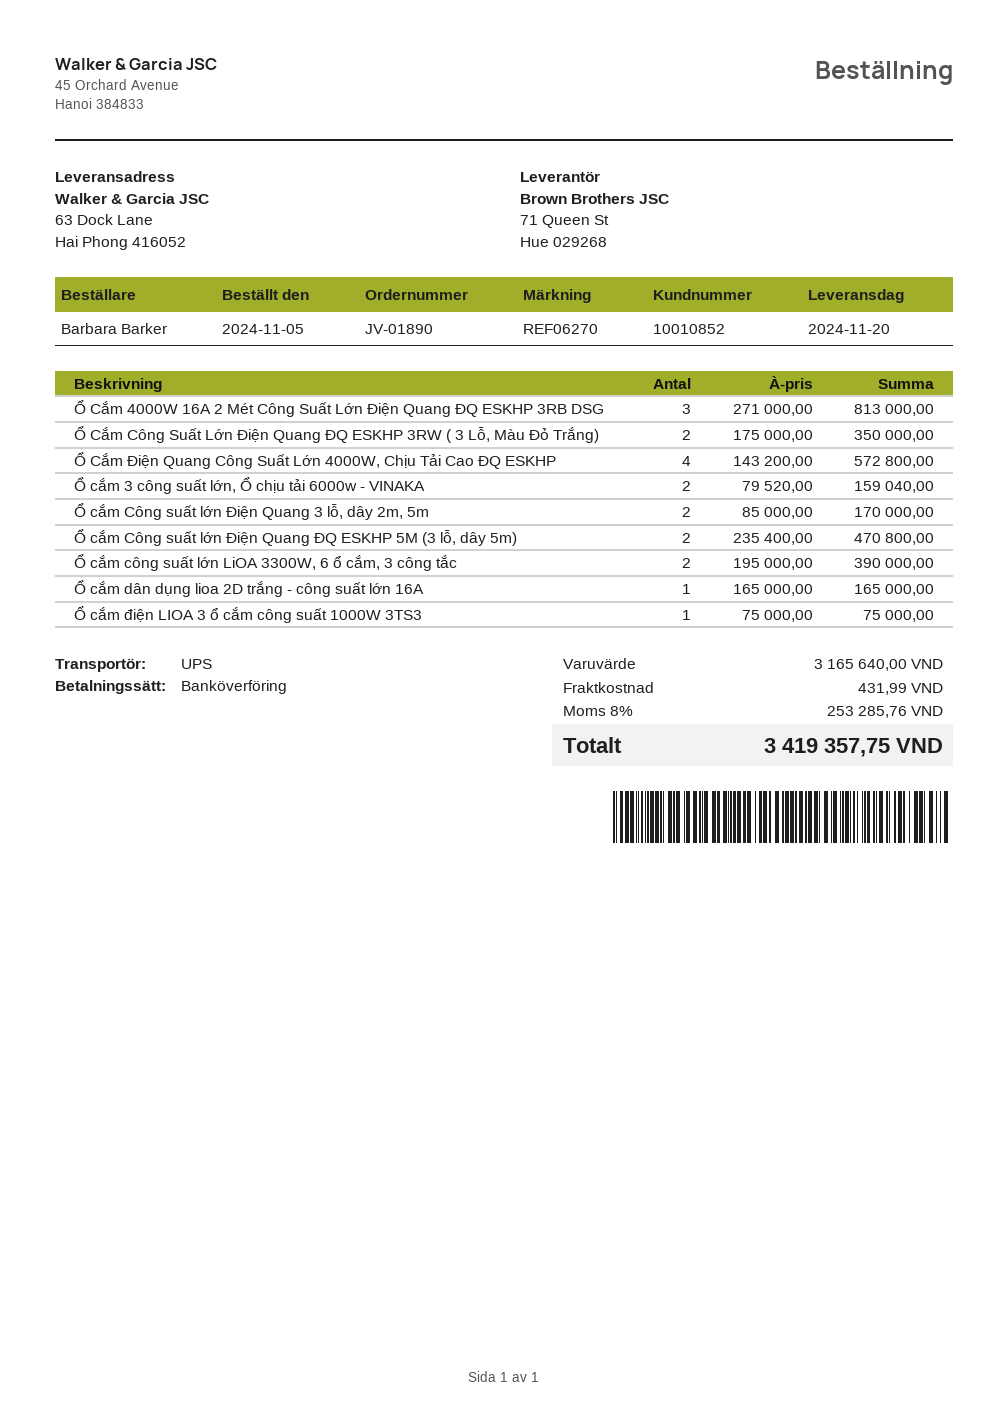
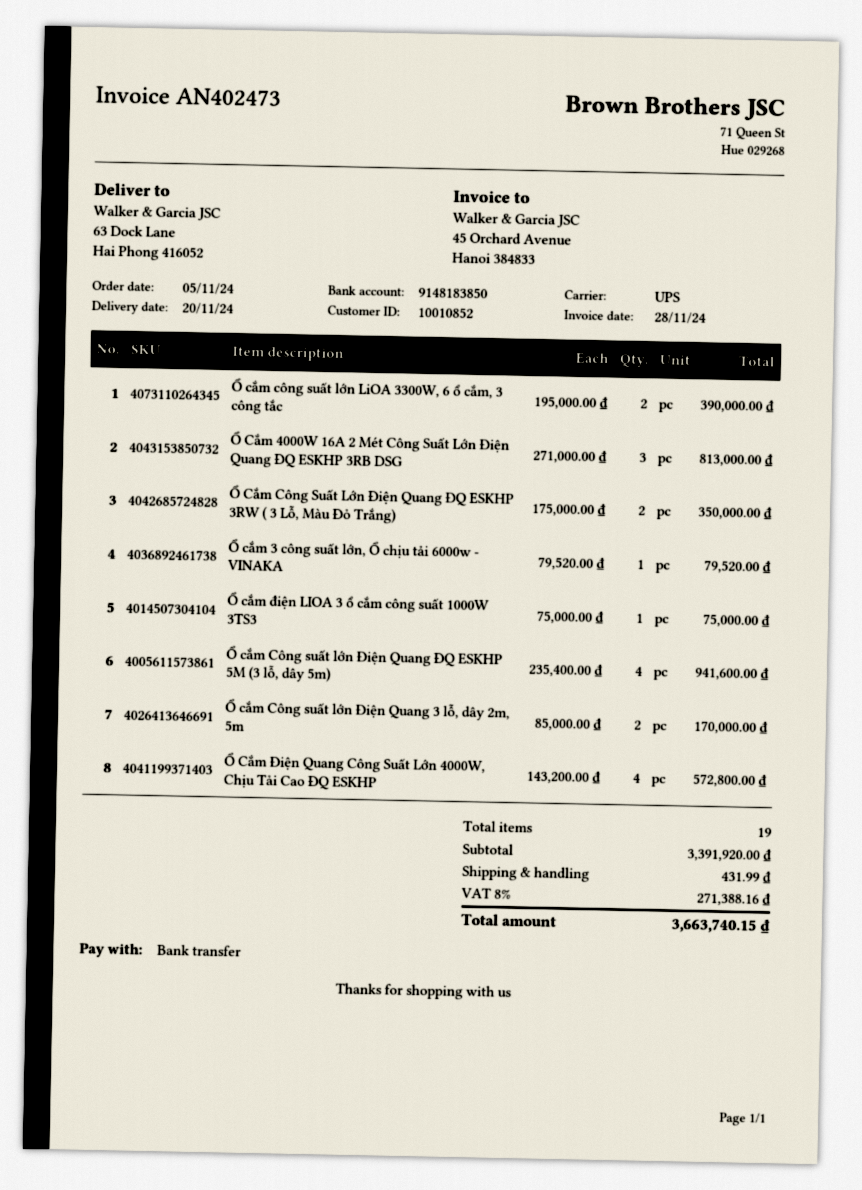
Ổ cắm 3 công suất lớn, Ổ chịu tải 6000w - VINAKA: 2 x 79520.00 = 159040.00 -> 1 x 79520.00 = 79520.00
Ổ cắm Công suất lớn Điện Quang ĐQ ESKHP 5M (3 lỗ, dây 5m): 2 x 235400.00 = 470800.00 -> 4 x 235400.00 = 941600.00
Ổ cắm dân dụng lioa 2D trắng - công suất lớn 16A: 1 x 165000.00 = 165000.00 -> none
subtotal: 3165640.00 -> 3391920.00
tax: 8% = 253285.76 -> 8% = 271388.16
total: 3419357.75 -> 3663740.15

